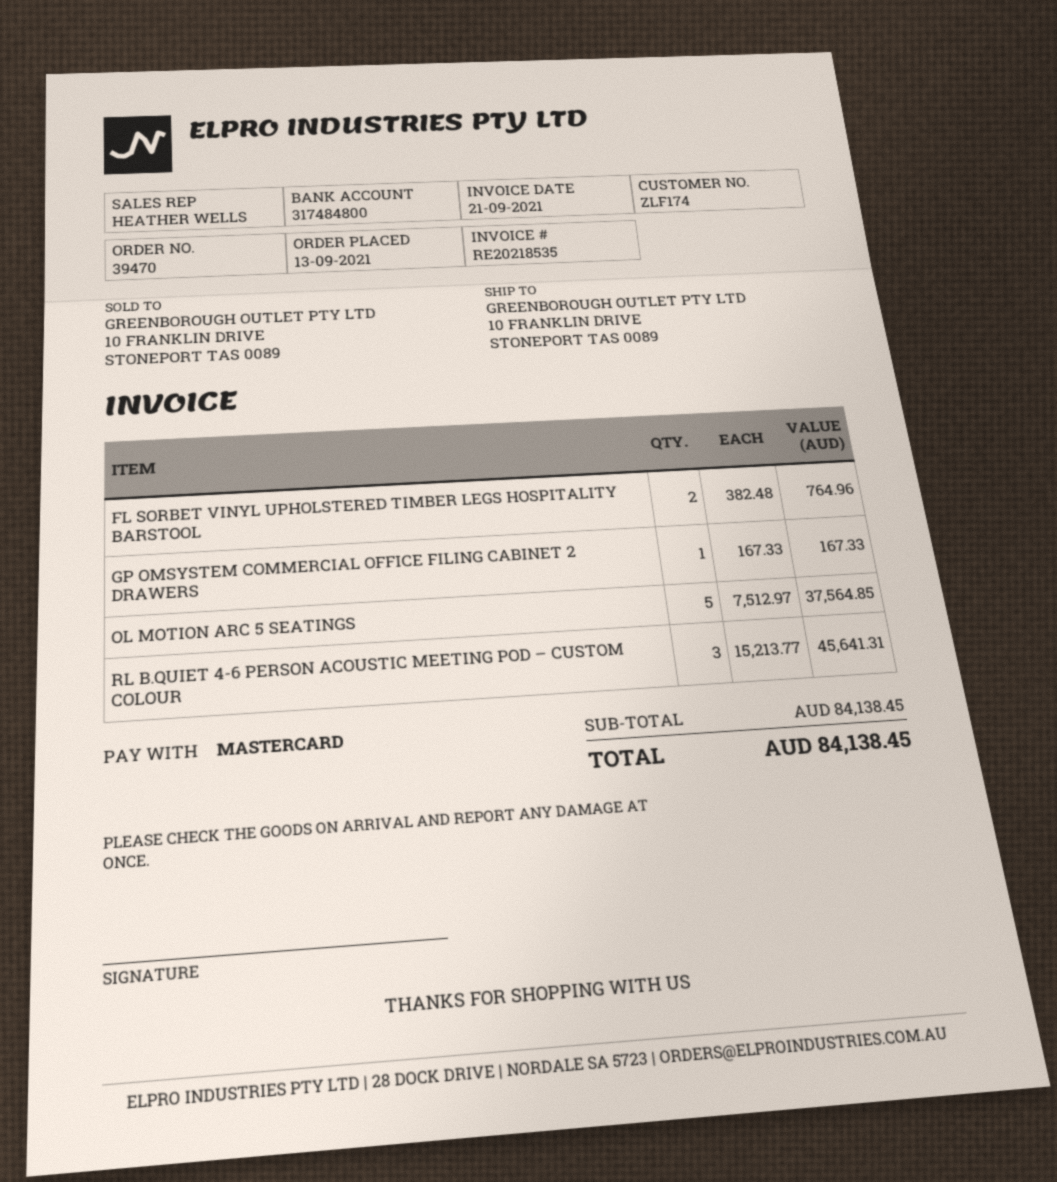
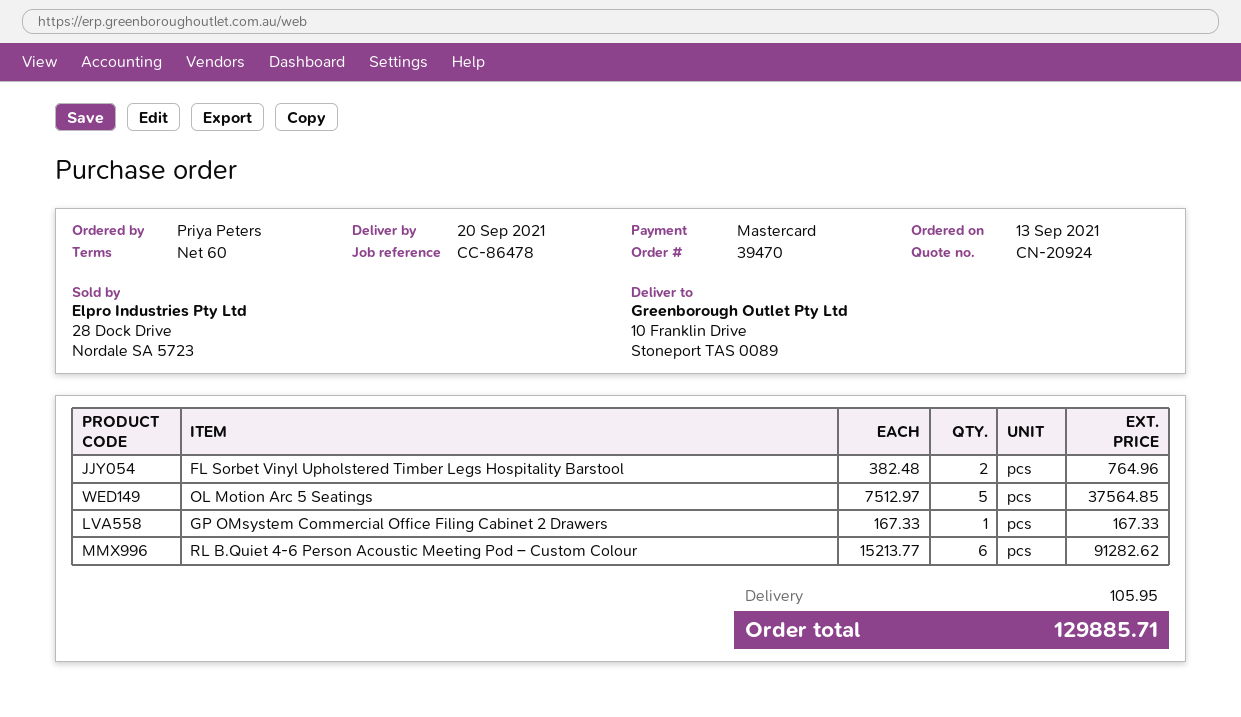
RL B.QUIET 4-6 PERSON ACOUSTIC MEETING POD – CUSTOM COLOUR: 3 x 15213.77 = 45641.31 -> 6 x 15213.77 = 91282.62
shipping: none -> 105.95
total: 84138.45 -> 129885.71

